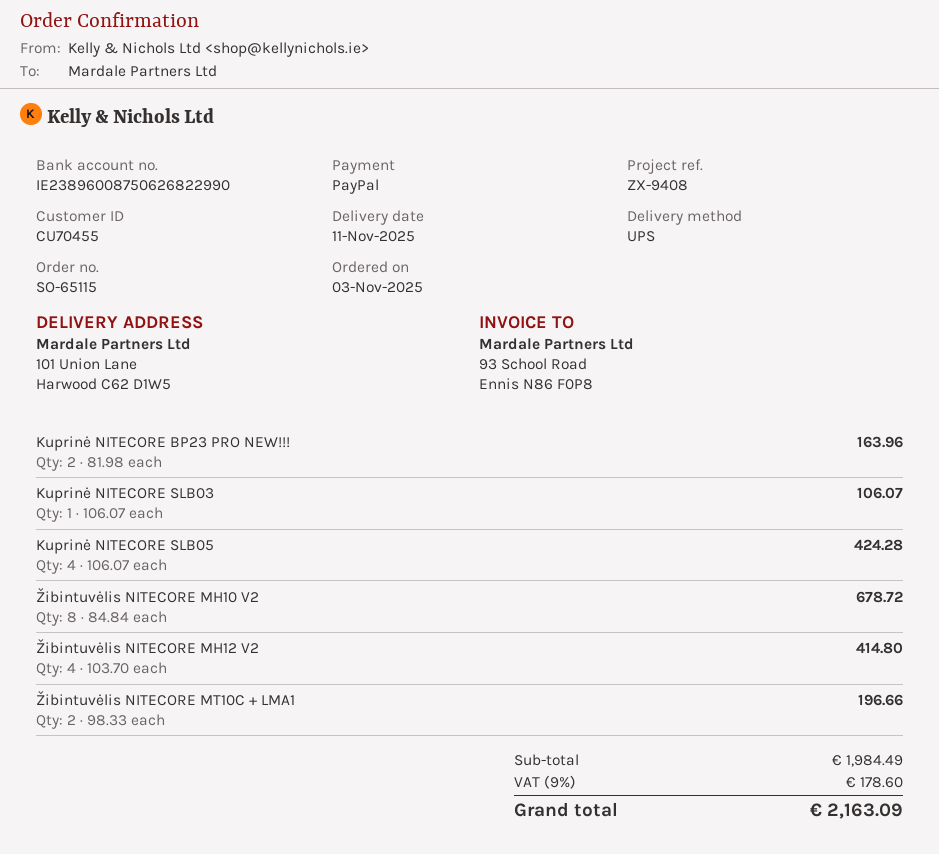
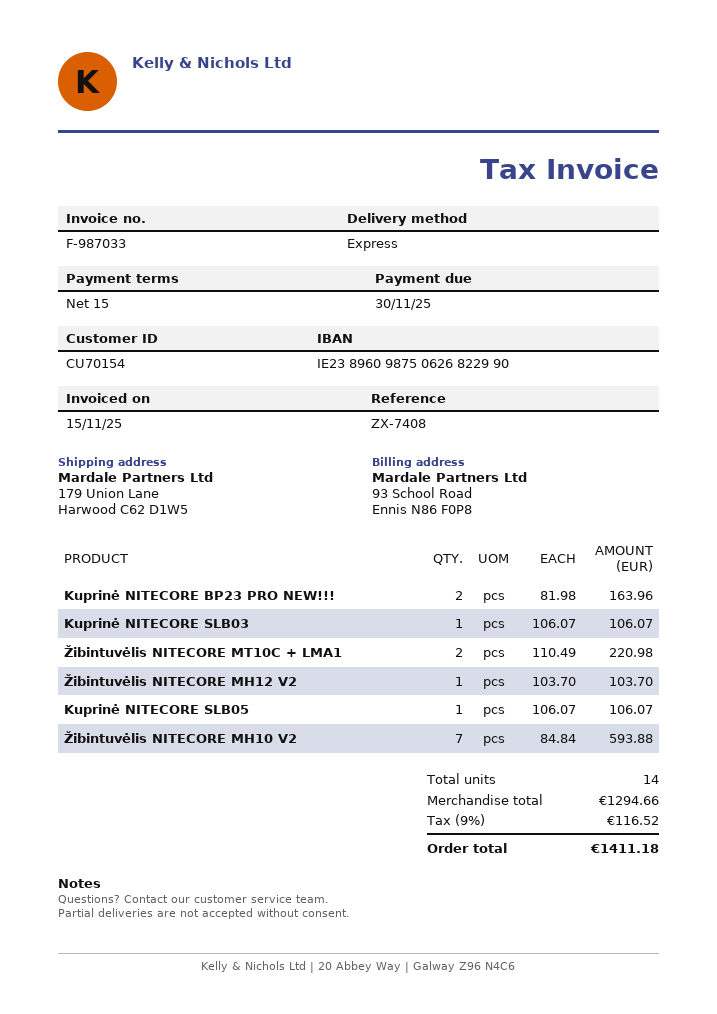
customer number: CU70455 -> CU70154
reference: ZX-9408 -> ZX-7408
bank account: IE23896008750626822990 -> IE23896098750626822990
shipping method: UPS -> express
ship to: 101 Union Lane, Harwood C62 D1W5 -> 179 Union Lane, Harwood C62 D1W5
Kuprinė NITECORE SLB05: 4 x 106.07 = 424.28 -> 1 x 106.07 = 106.07
Žibintuvėlis NITECORE MH10 V2: 8 x 84.84 = 678.72 -> 7 x 84.84 = 593.88
Žibintuvėlis NITECORE MH12 V2: 4 x 103.70 = 414.80 -> 1 x 103.70 = 103.70
Žibintuvėlis NITECORE MT10C + LMA1: 2 x 98.33 = 196.66 -> 2 x 110.49 = 220.98
subtotal: 1984.49 -> 1294.66
tax: 9% = 178.60 -> 9% = 116.52
total: 2163.09 -> 1411.18

